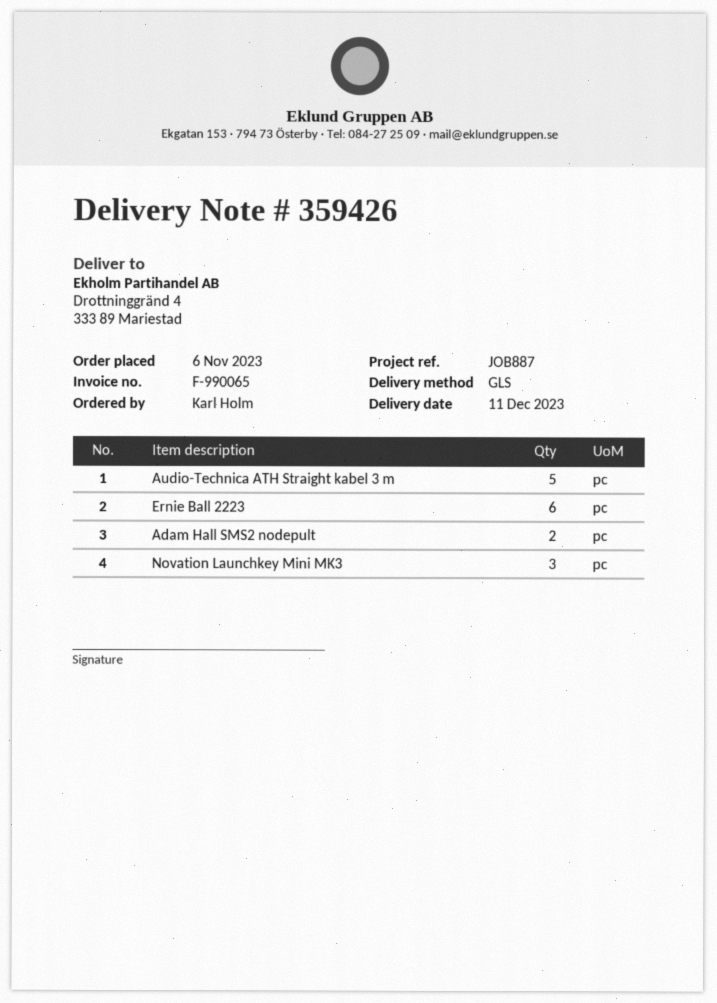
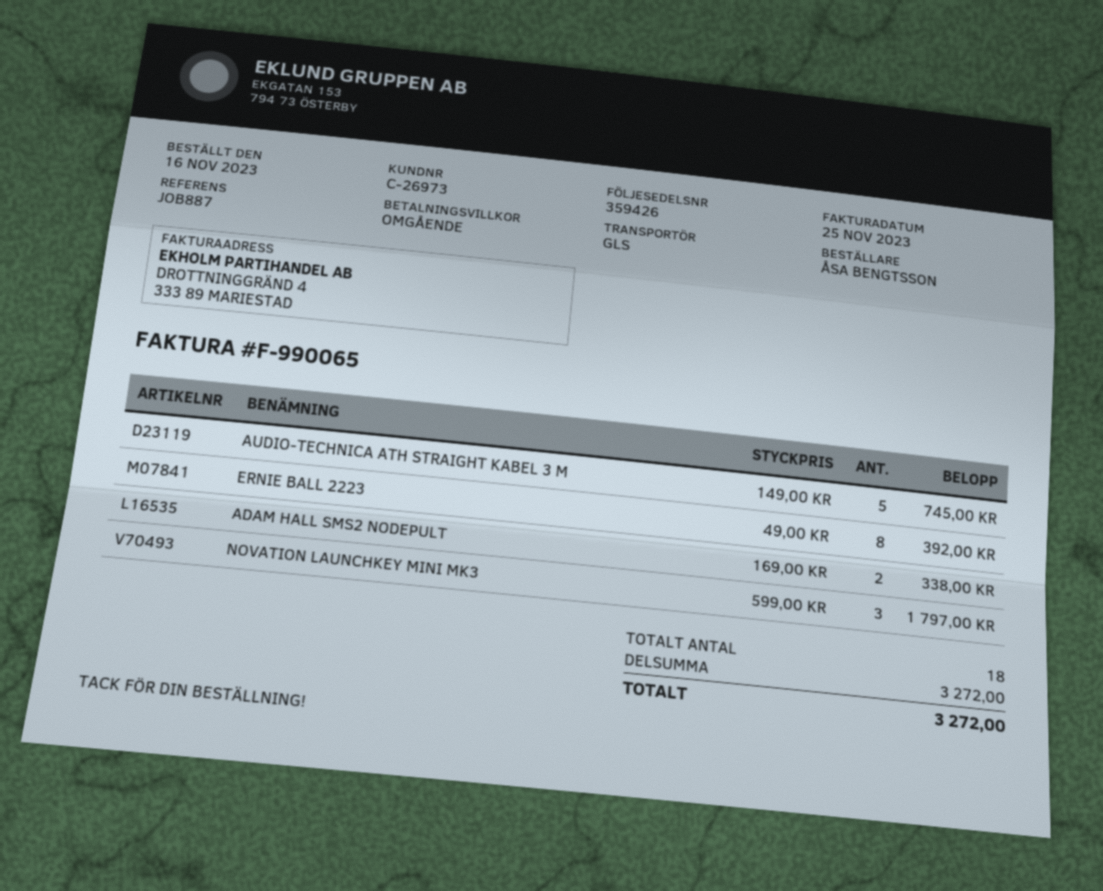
order date: 2023-11-06 -> 2023-11-16
ordered by: Karl Holm -> ÅSA BENGTSSON
Ernie Ball 2223: 6 -> 8

